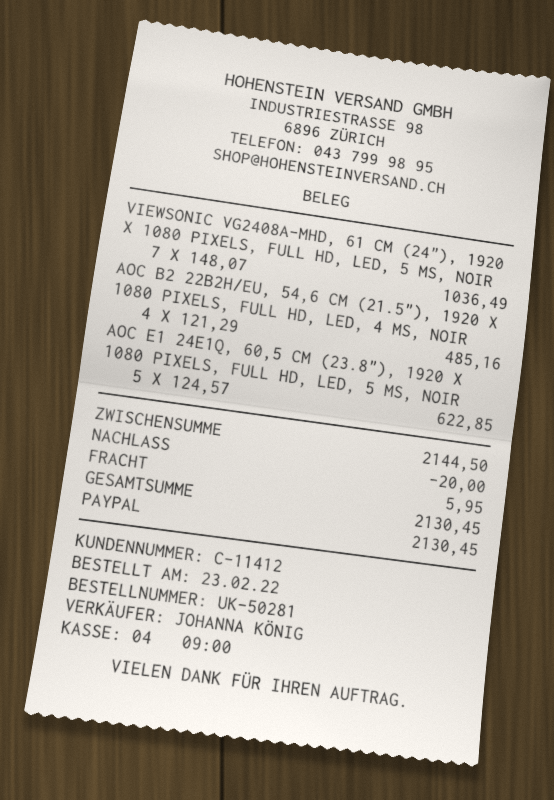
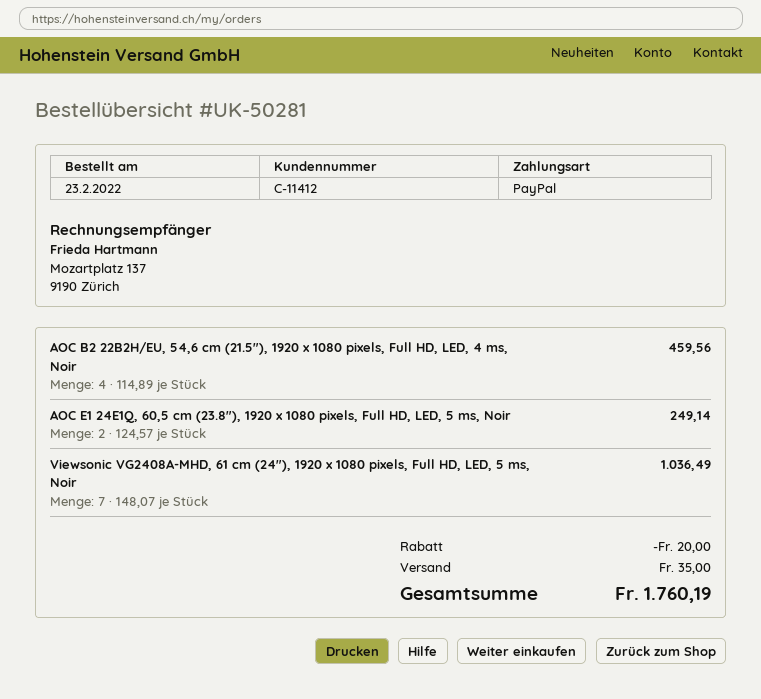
AOC B2 22B2H/EU, 54,6 CM (21.5"), 1920 X 1080 PIXELS, FULL HD, LED, 4 MS, NOIR: 4 x 121.29 = 485.16 -> 4 x 114.89 = 459.56
AOC E1 24E1Q, 60,5 CM (23.8"), 1920 X 1080 PIXELS, FULL HD, LED, 5 MS, NOIR: 5 x 124.57 = 622.85 -> 2 x 124.57 = 249.14
shipping: 5.95 -> 35.00
total: 2130.45 -> 1760.19

